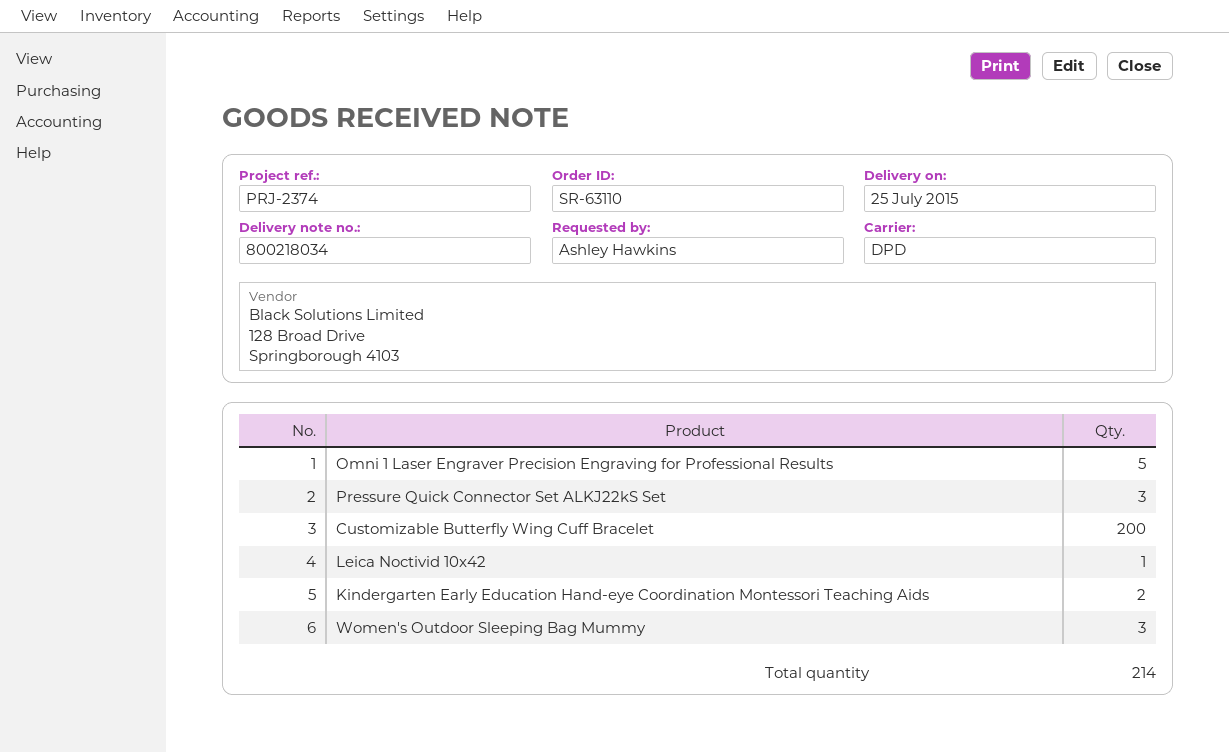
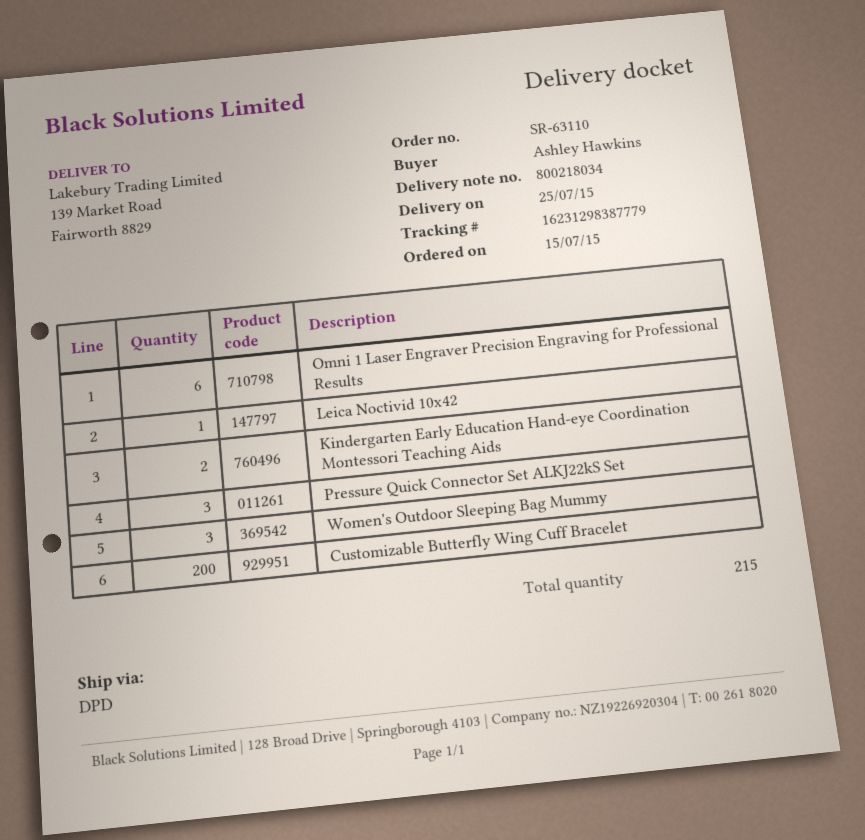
Omni 1 Laser Engraver Precision Engraving for Professional Results: 5 -> 6
total quantity: 214 -> 215

